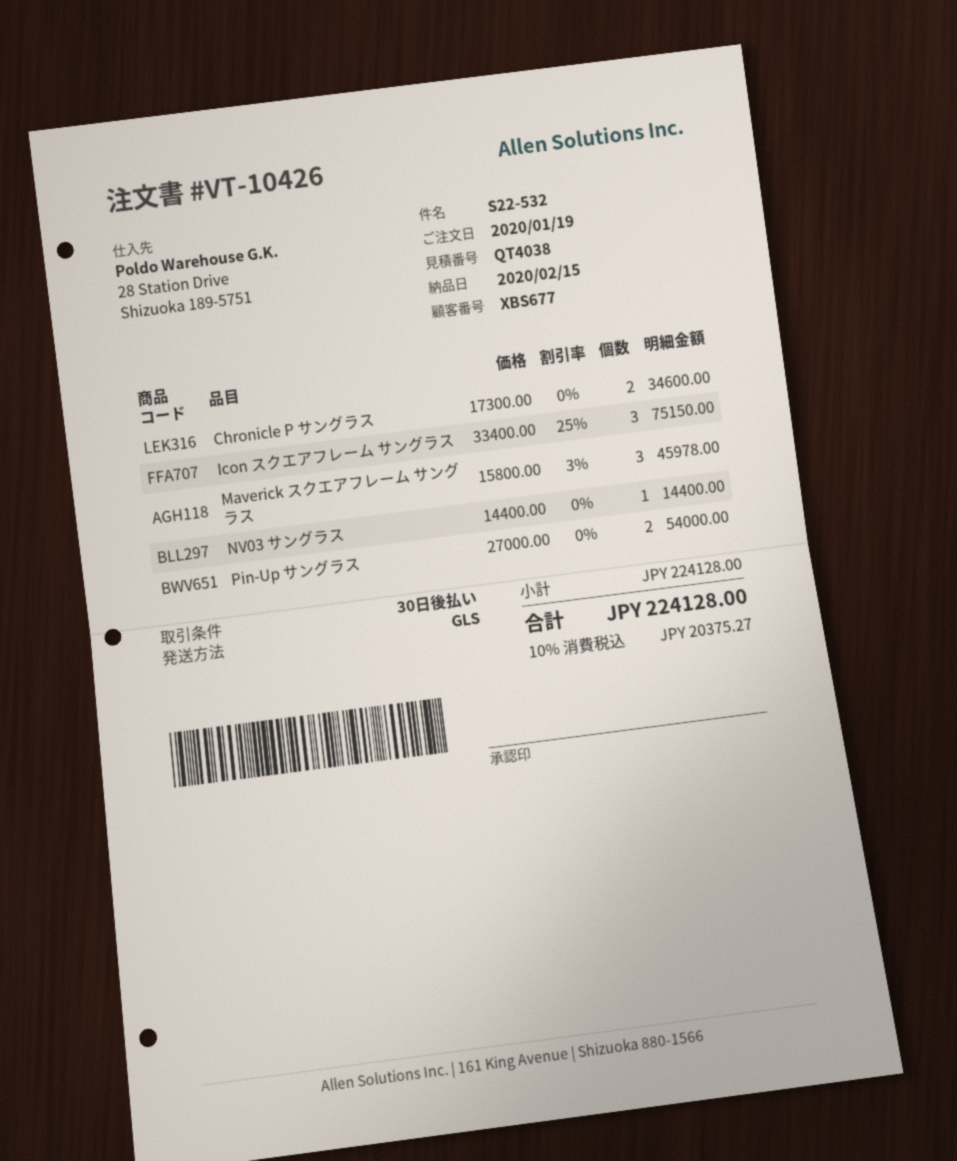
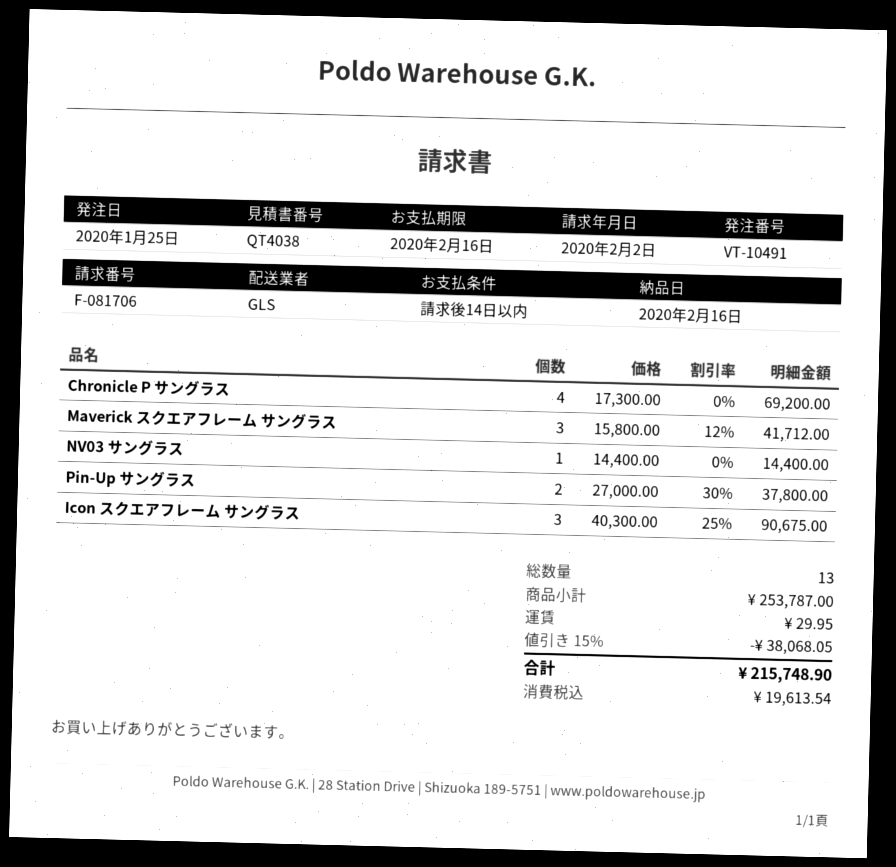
order number: VT-10426 -> VT-10491
order date: 2020-01-19 -> 2020-01-25
delivery date: 2020-02-15 -> 2020-02-16
payment terms: 30 days -> 14 days
Chronicle P サングラス: 2 x 17300.00 = 34600.00 -> 4 x 17300.00 = 69200.00
Icon スクエアフレーム サングラス: 3 x 33400.00 - 25% = 75150.00 -> 3 x 40300.00 - 25% = 90675.00
Maverick スクエアフレーム サングラス: 3 x 15800.00 - 3% = 45978.00 -> 3 x 15800.00 - 12% = 41712.00
Pin-Up サングラス: 2 x 27000.00 = 54000.00 -> 2 x 27000.00 - 30% = 37800.00
subtotal: 224128.00 -> 253787.00
discount: none -> 15% = 38068.05
shipping: none -> 29.95
tax: 20375.27 -> 19613.54
total: 224128.00 -> 215748.90

